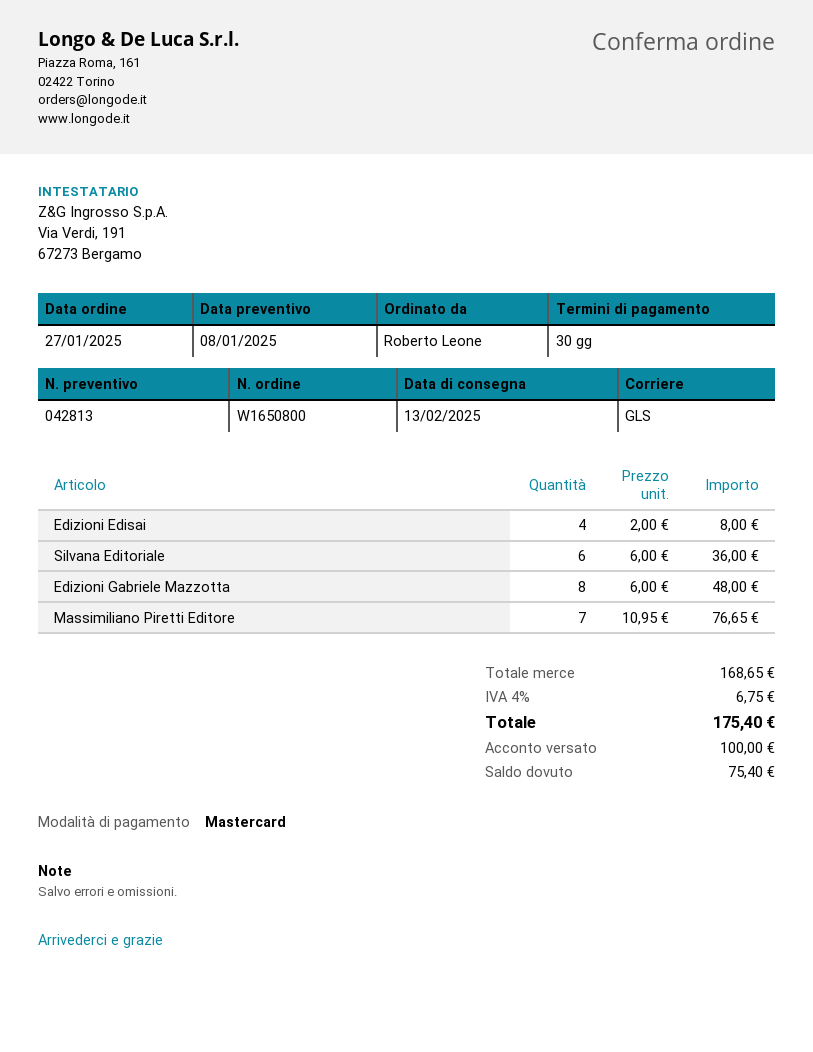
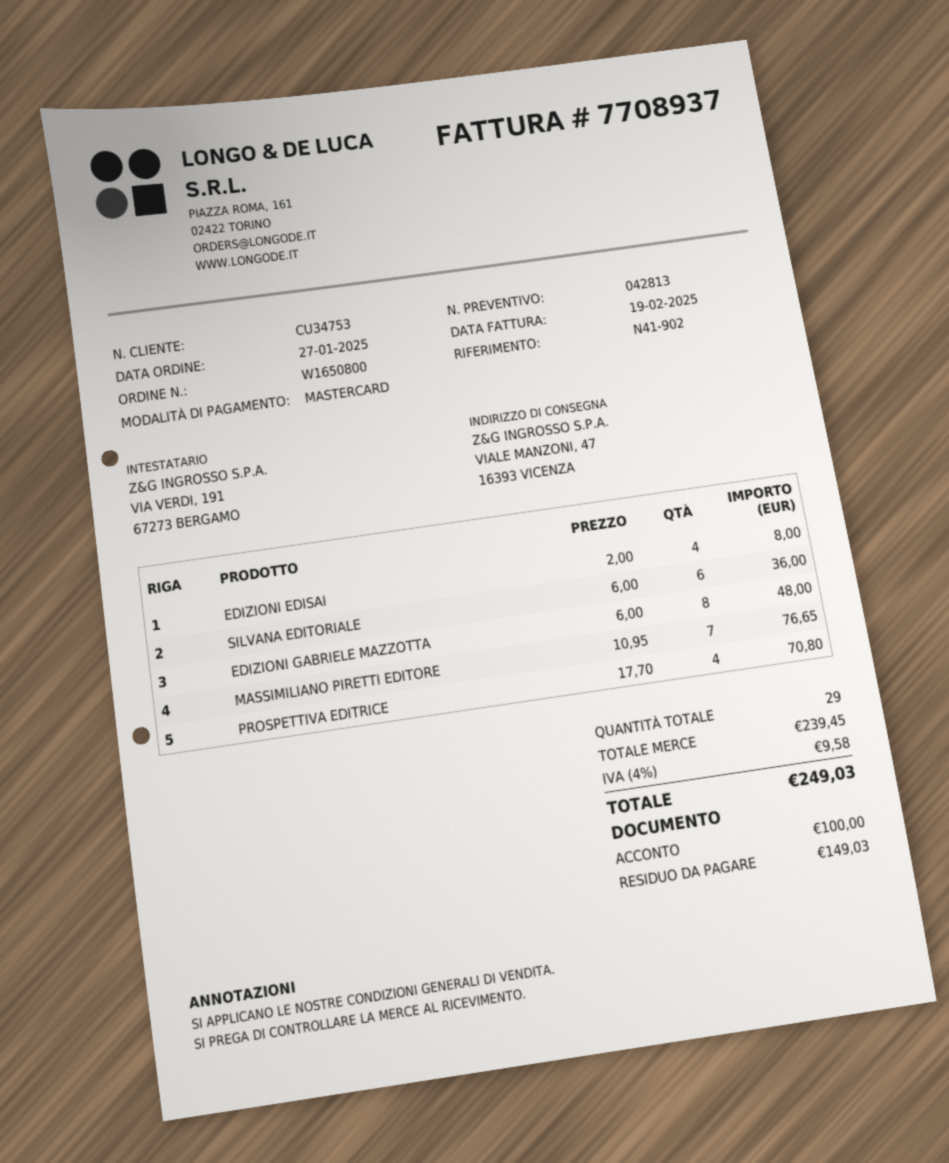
PROSPETTIVA EDITRICE: none -> 4 x 17.70 = 70.80
subtotal: 168.65 -> 239.45
tax: 4% = 6.75 -> 4% = 9.58
total: 175.40 -> 249.03
balance: 75.40 -> 149.03

